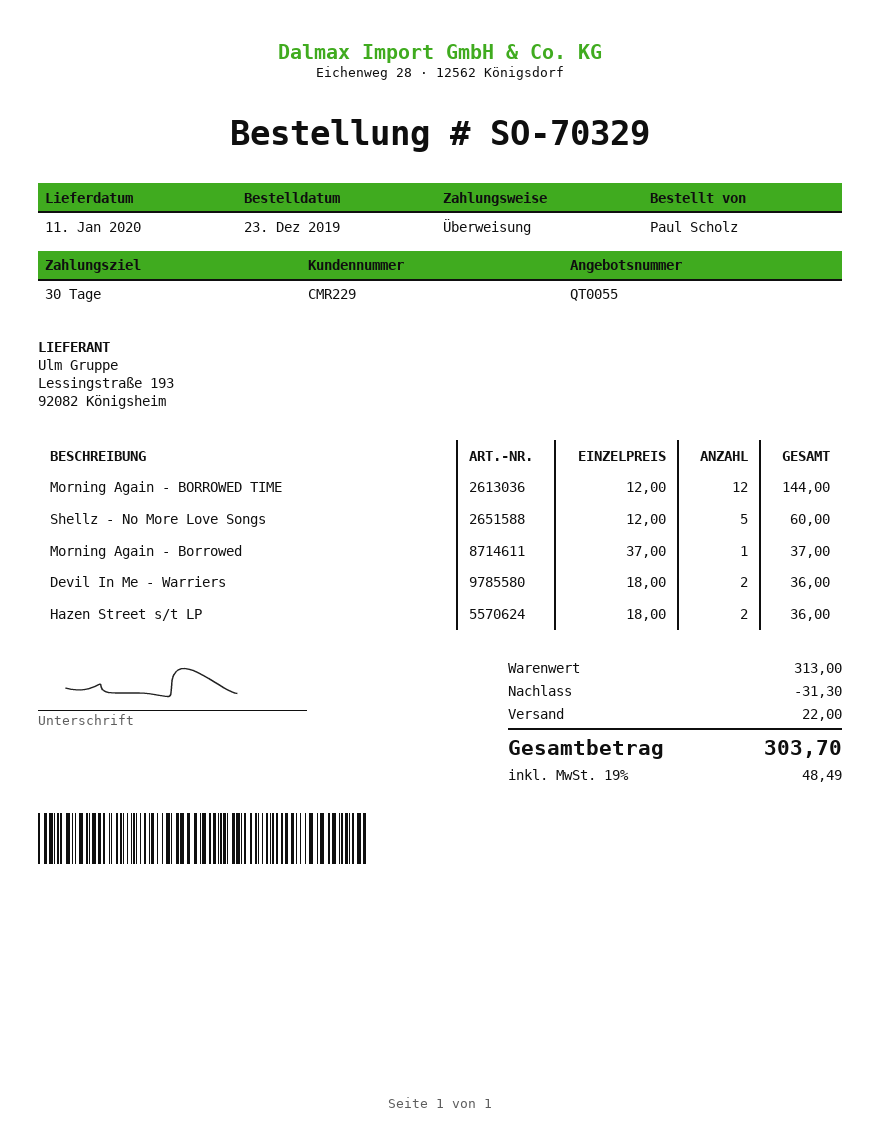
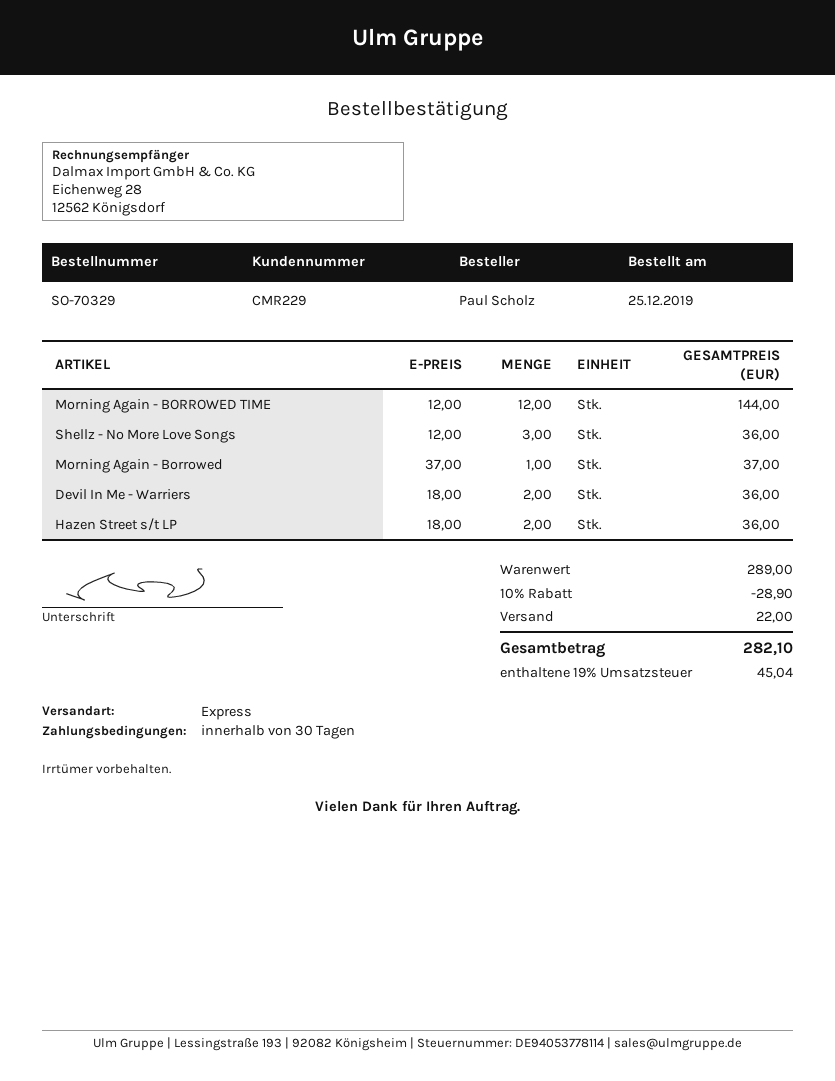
order date: 2019-12-23 -> 2019-12-25
Shellz - No More Love Songs: 5 x 12.00 = 60.00 -> 3 x 12.00 = 36.00
subtotal: 313.00 -> 289.00
discount: 31.30 -> 28.90
tax: 19% = 48.49 -> 19% = 45.04
total: 303.70 -> 282.10

